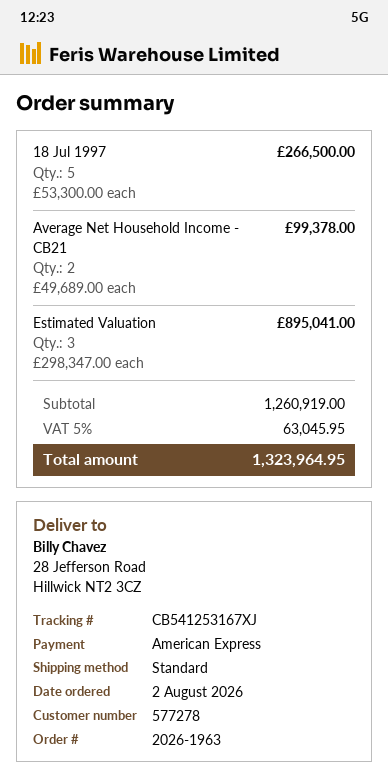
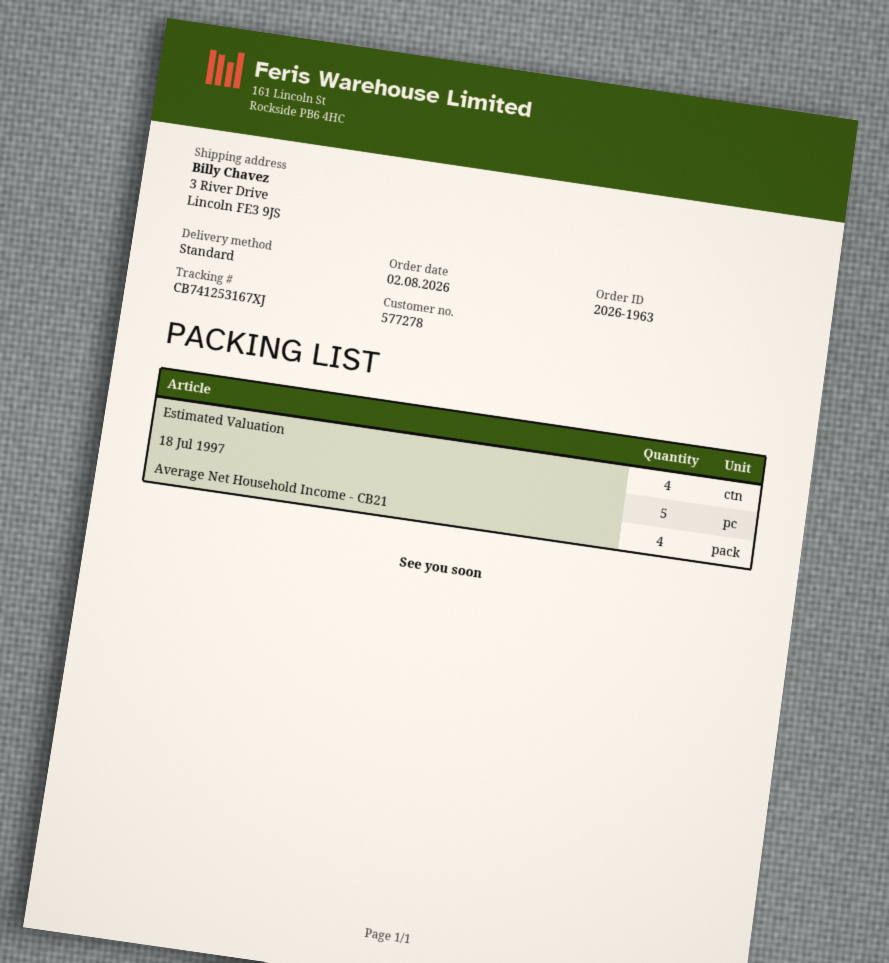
tracking number: CB541253167XJ -> CB741253167XJ
ship to: 28 Jefferson Road, Hillwick NT2 3CZ -> 3 River Drive, Lincoln FE3 9JS
Average Net Household Income - CB21: 2 -> 4
Estimated Valuation: 3 -> 4

